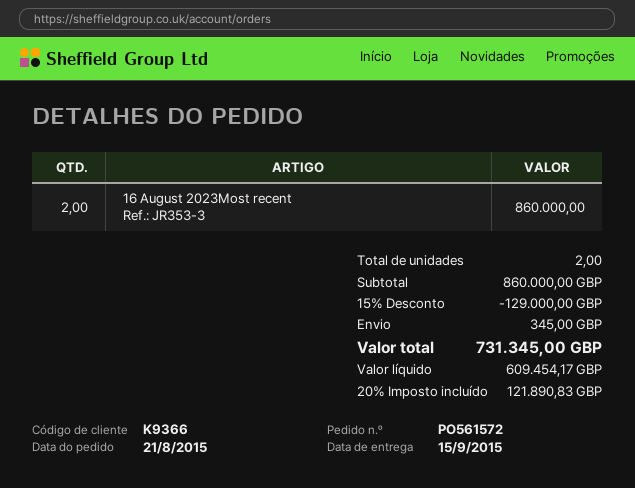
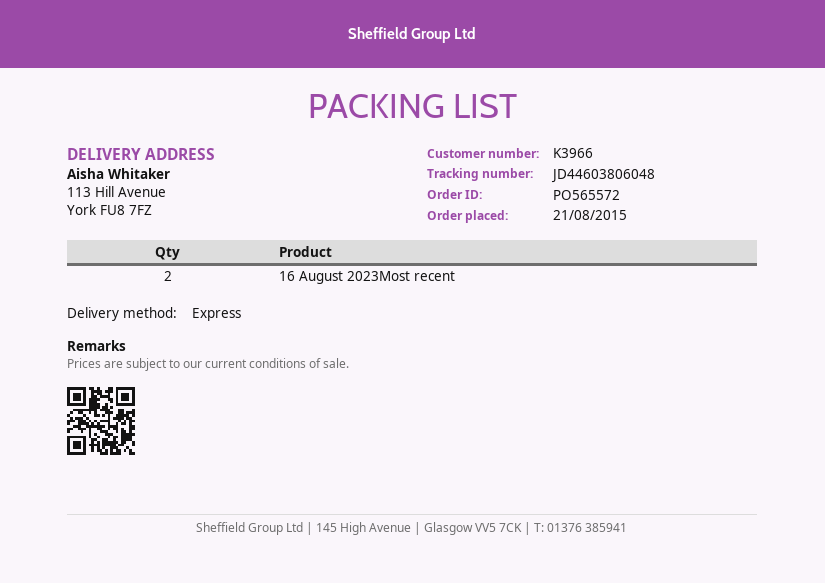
order number: PO561572 -> PO565572
customer number: K9366 -> K3966

